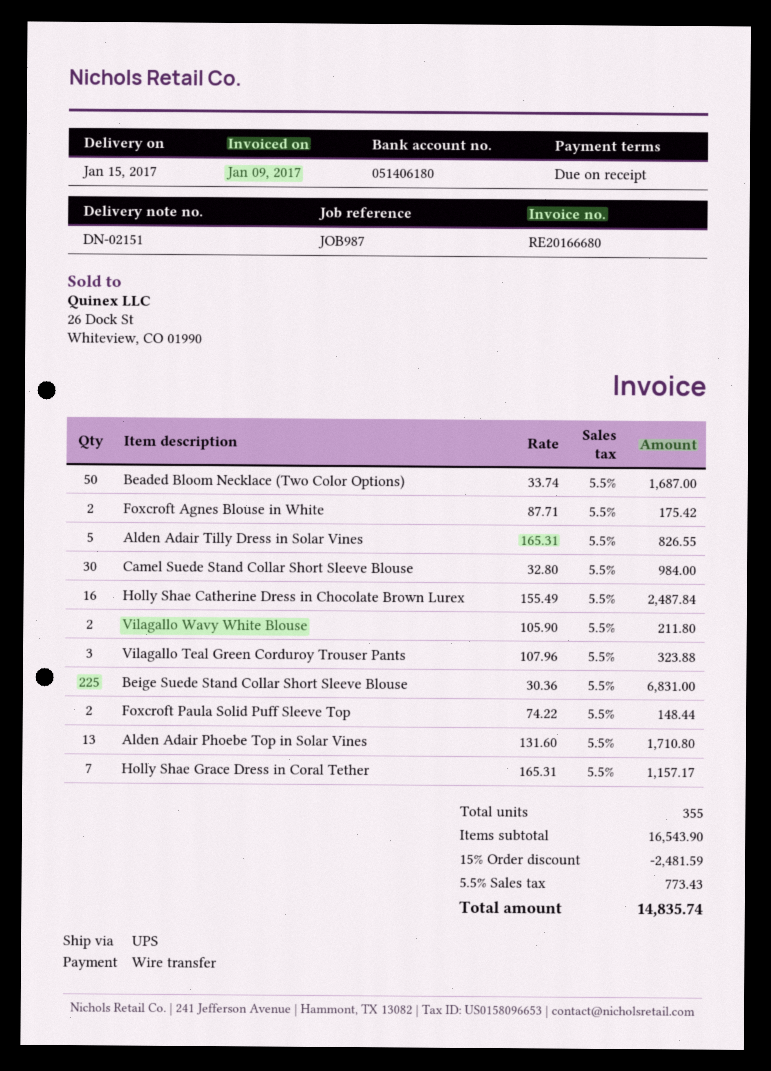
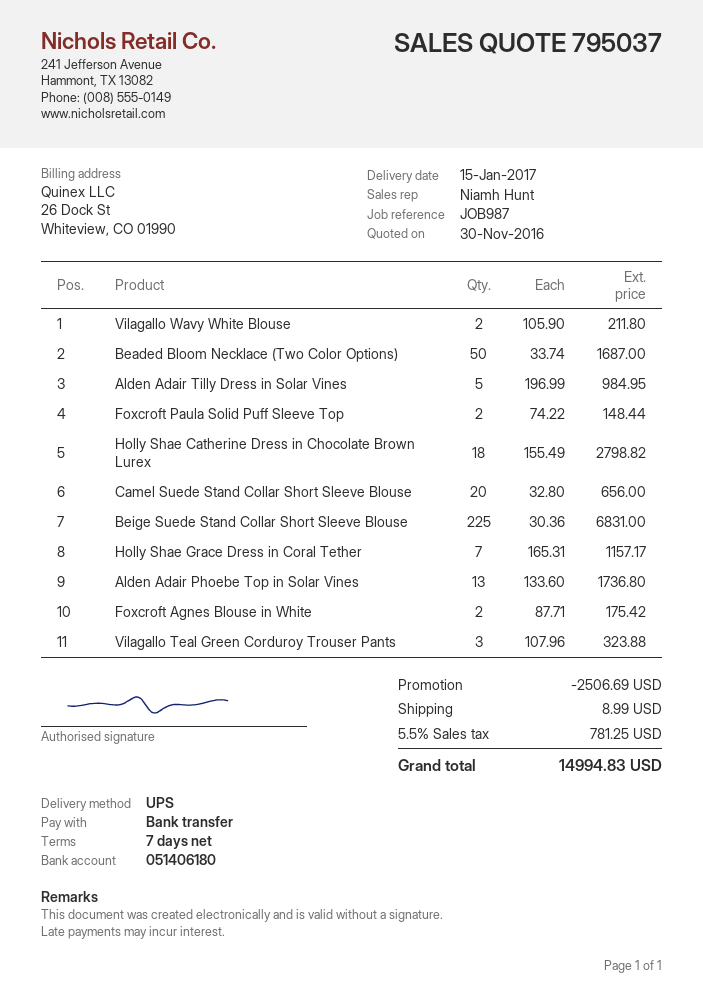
payment terms: on receipt -> 7 days
Alden Adair Tilly Dress in Solar Vines: 5 x 165.31 = 826.55 -> 5 x 196.99 = 984.95
Camel Suede Stand Collar Short Sleeve Blouse: 30 x 32.80 = 984.00 -> 20 x 32.80 = 656.00
Holly Shae Catherine Dress in Chocolate Brown Lurex: 16 x 155.49 = 2487.84 -> 18 x 155.49 = 2798.82
Alden Adair Phoebe Top in Solar Vines: 13 x 131.60 = 1710.80 -> 13 x 133.60 = 1736.80
discount: 2481.59 -> 2506.69
shipping: none -> 8.99
tax: 5.5% = 773.43 -> 5.5% = 781.25
total: 14835.74 -> 14994.83

